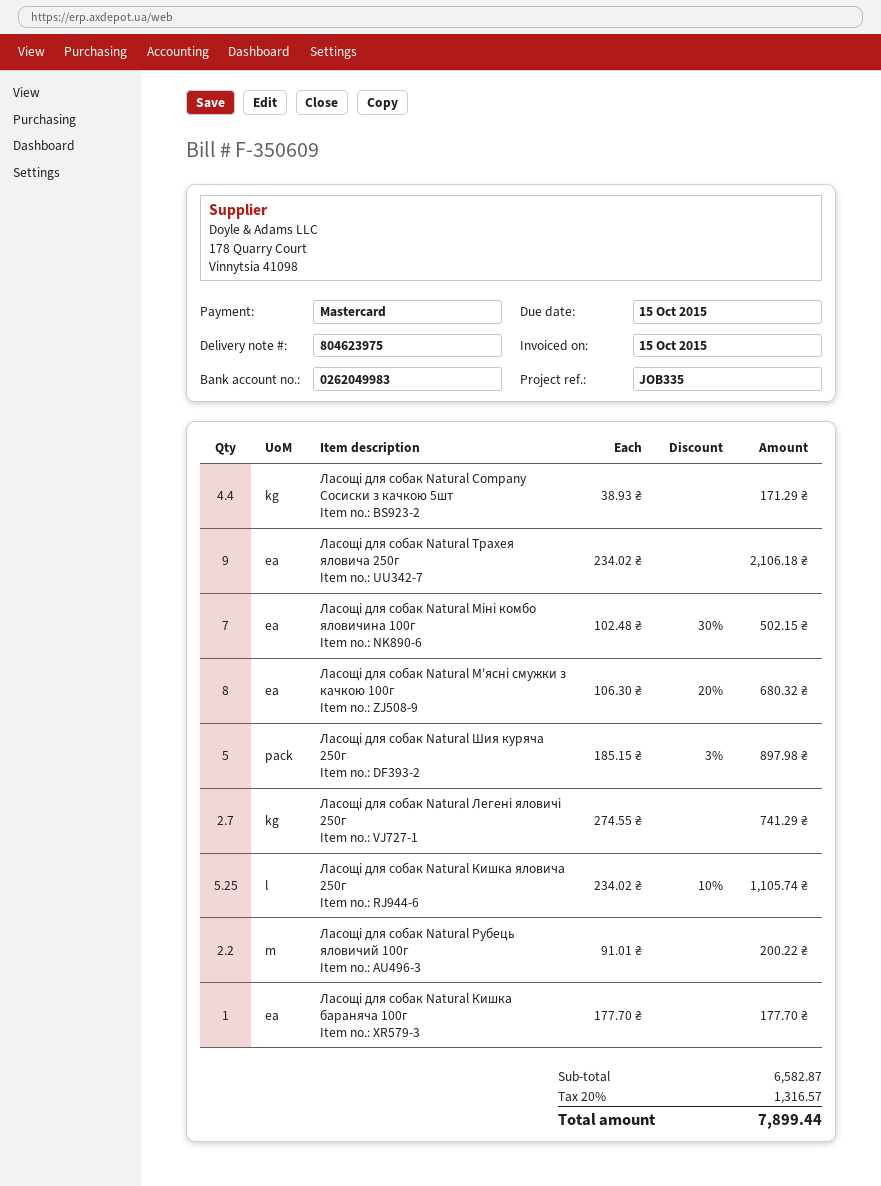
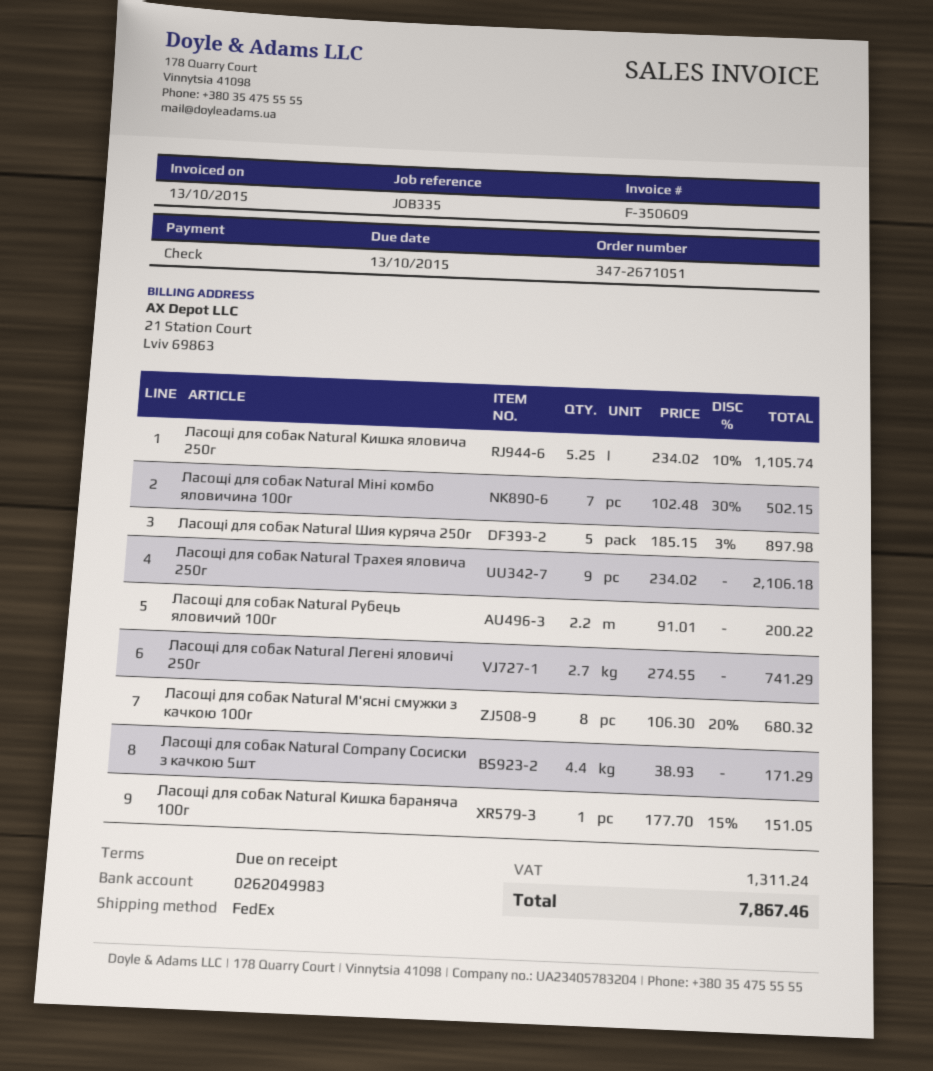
invoice date: 2015-10-15 -> 2015-10-13
due date: 2015-10-15 -> 2015-10-13
payment method: Mastercard -> cheque
Ласощі для собак Natural Кишка бараняча 100г: 1 x 177.70 = 177.70 -> 1 x 177.70 - 15% = 151.05
tax: 1316.57 -> 1311.24
total: 7899.44 -> 7867.46

